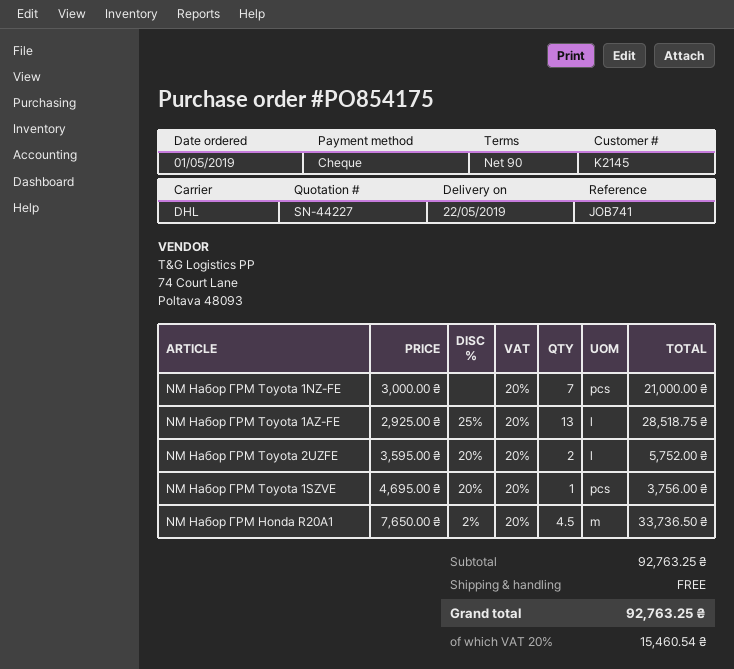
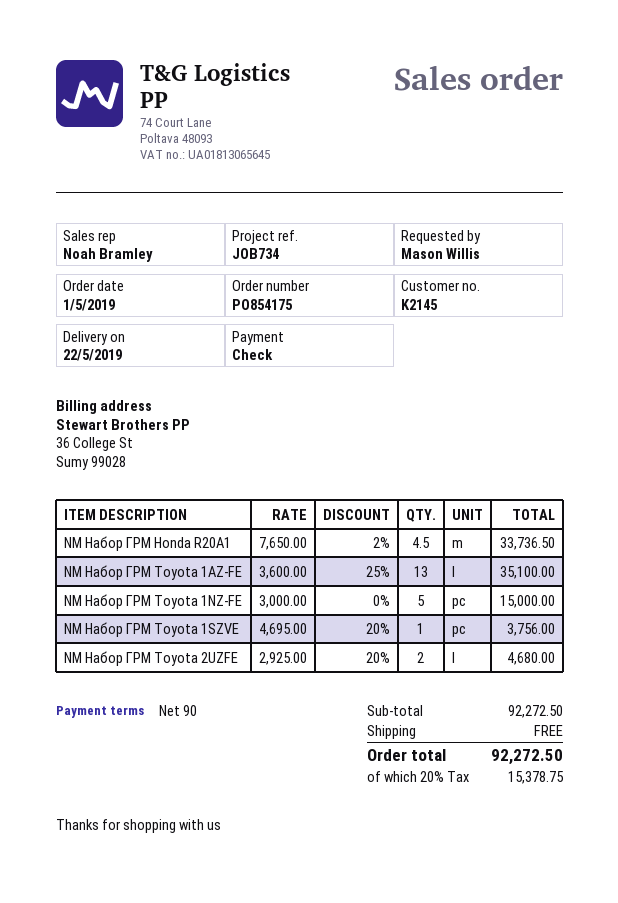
reference: JOB741 -> JOB734
NM Набор ГРМ Toyota 1NZ-FE: 7 x 3000.00 = 21000.00 -> 5 x 3000.00 = 15000.00
NM Набор ГРМ Toyota 1AZ-FE: 13 x 2925.00 - 25% = 28518.75 -> 13 x 3600.00 - 25% = 35100.00
NM Набор ГРМ Toyota 2UZFE: 2 x 3595.00 - 20% = 5752.00 -> 2 x 2925.00 - 20% = 4680.00
subtotal: 92763.25 -> 92272.50
tax: 20% = 15460.54 -> 20% = 15378.75
total: 92763.25 -> 92272.50

